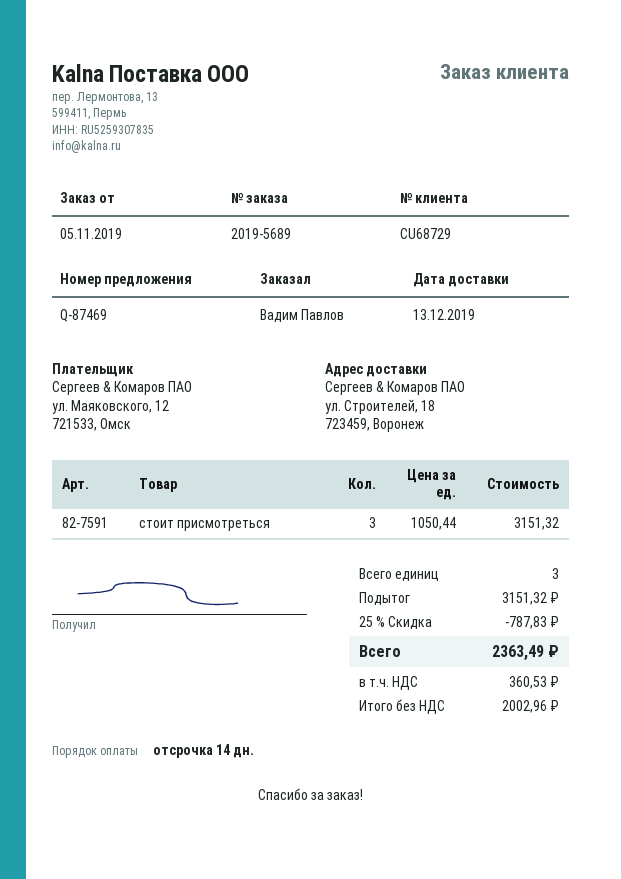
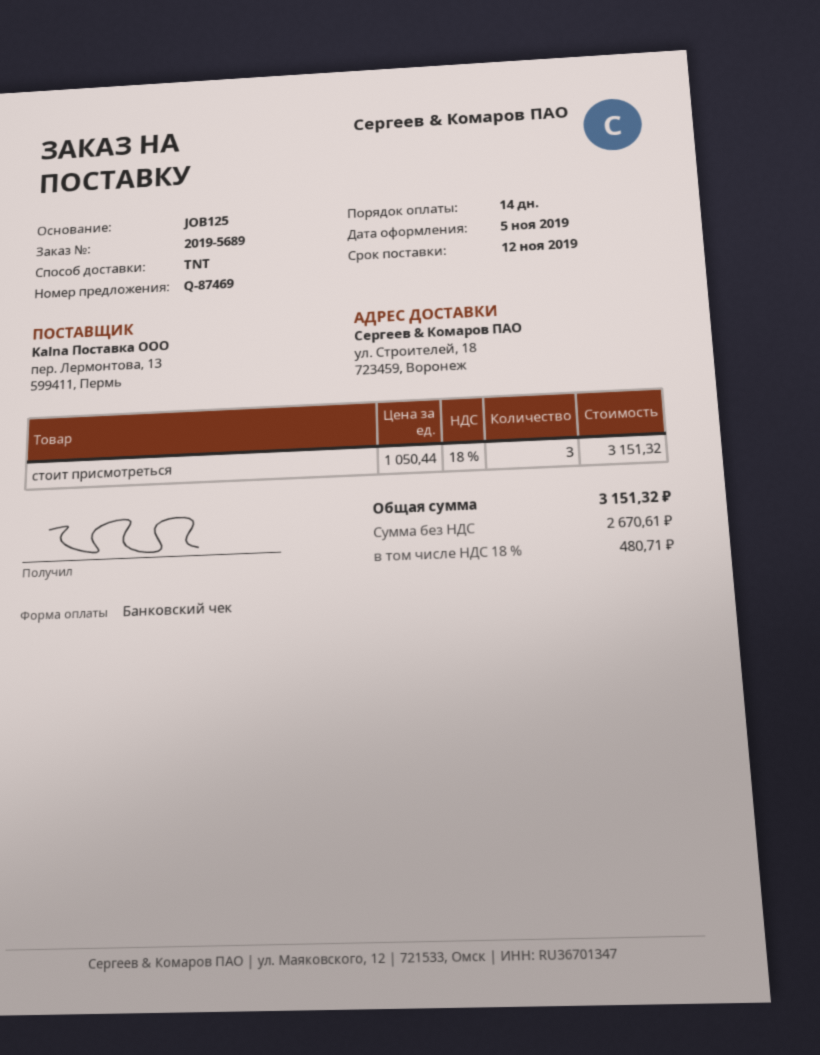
delivery date: 2019-12-13 -> 2019-11-12
discount: 25% = 787.83 -> none
net: 2002.96 -> 2670.61
tax: 360.53 -> 480.71
total: 2363.49 -> 3151.32

